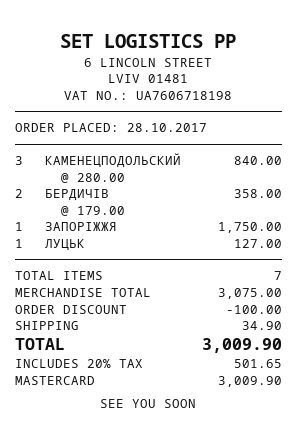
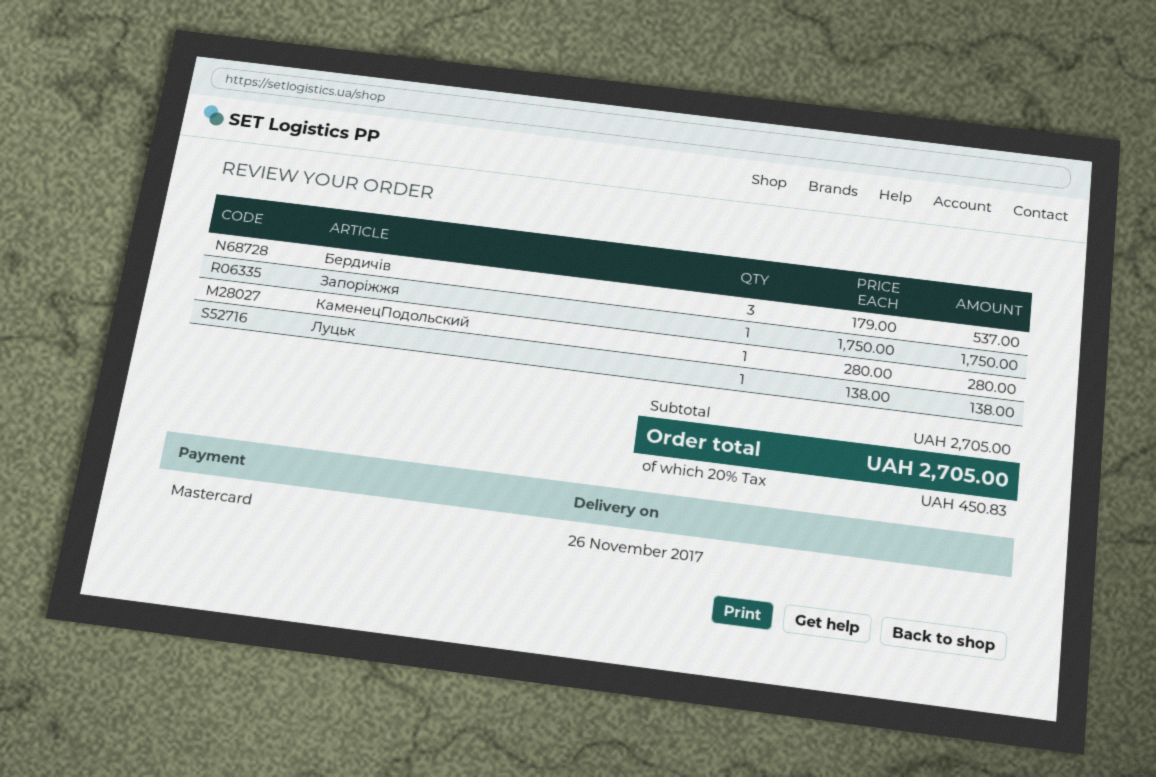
КАМЕНЕЦПОДОЛЬСКИЙ: 3 x 280.00 = 840.00 -> 1 x 280.00 = 280.00
БЕРДИЧІВ: 2 x 179.00 = 358.00 -> 3 x 179.00 = 537.00
ЛУЦЬК: 1 x 127.00 = 127.00 -> 1 x 138.00 = 138.00
subtotal: 3075.00 -> 2705.00
discount: 100.00 -> none
shipping: 34.90 -> none
tax: 20% = 501.65 -> 20% = 450.83
total: 3009.90 -> 2705.00

